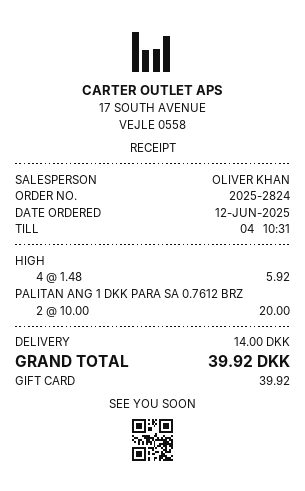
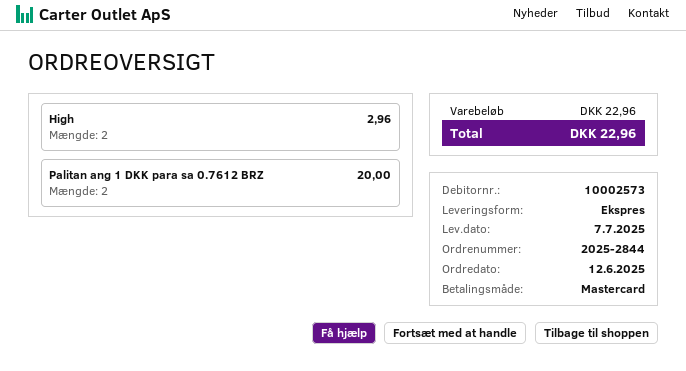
order number: 2025-2824 -> 2025-2844
payment method: gift card -> Mastercard
HIGH: 4 for 5.92 -> 2 for 2.96
shipping: 14.00 -> none
total: 39.92 -> 22.96

